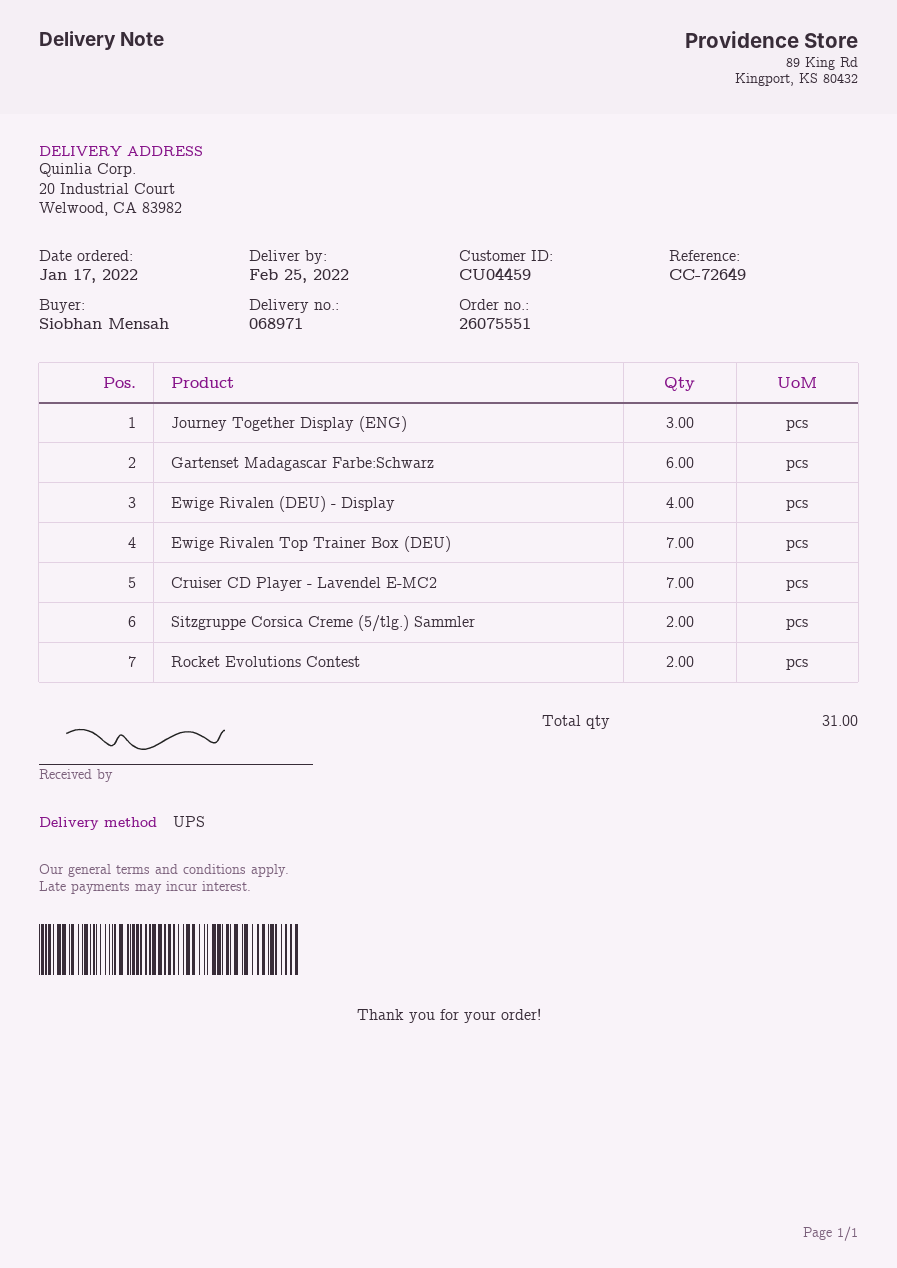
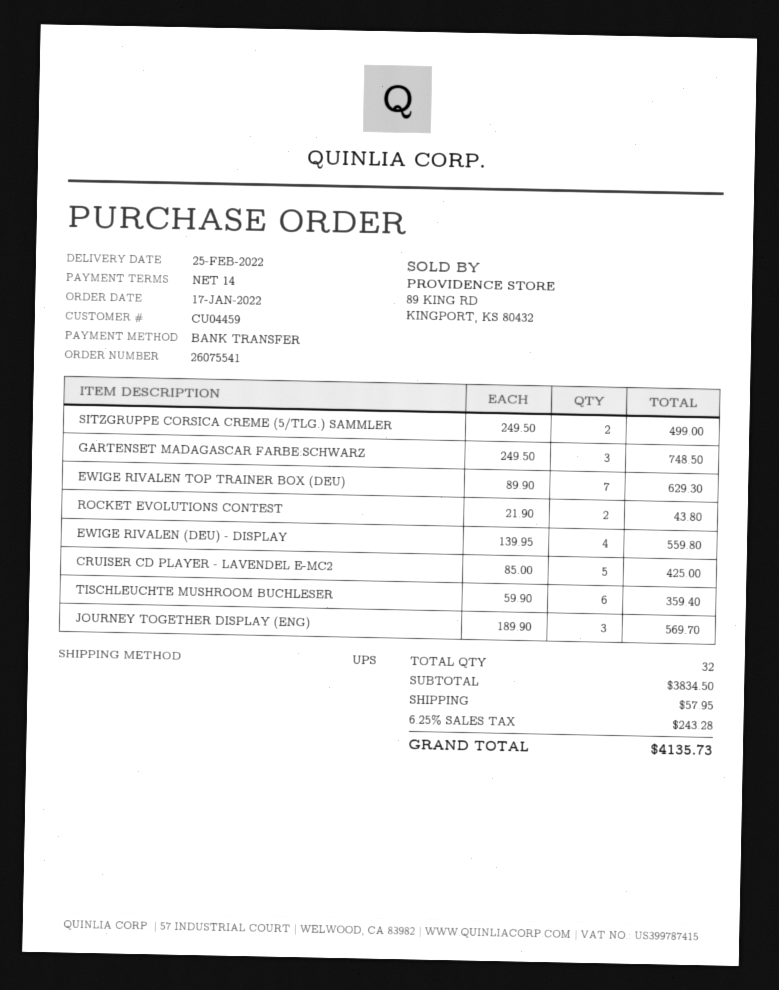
order number: 26075551 -> 26075541
Gartenset Madagascar Farbe:Schwarz: 6 -> 3
Cruiser CD Player - Lavendel E-MC2: 7 -> 5
TISCHLEUCHTE MUSHROOM BUCHLESER: none -> 6
total quantity: 31 -> 32

